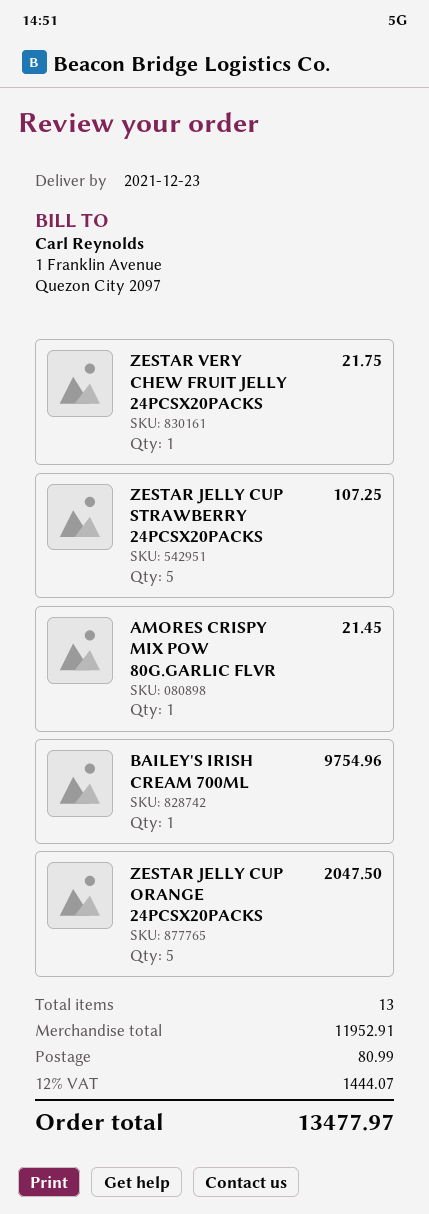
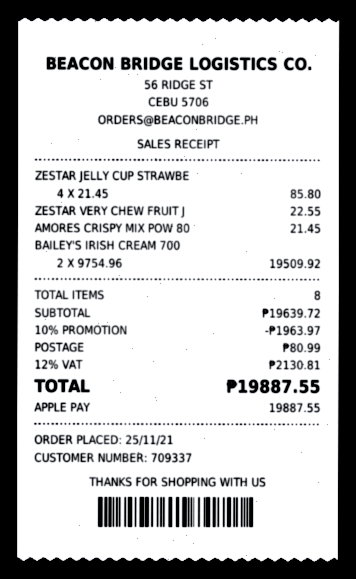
ZESTAR VERY CHEW FRUIT JELLY 24PCSX20PACKS: 1 for 21.75 -> 1 for 22.55
ZESTAR JELLY CUP STRAWBERRY 24PCSX20PACKS: 5 for 107.25 -> 4 for 85.80
BAILEY'S IRISH CREAM 700ML: 1 for 9754.96 -> 2 for 19509.92
ZESTAR JELLY CUP ORANGE 24PCSX20PACKS: 5 for 2047.50 -> none
total quantity: 13 -> 8
subtotal: 11952.91 -> 19639.72
discount: none -> 10% = 1963.97
tax: 12% = 1444.07 -> 12% = 2130.81
total: 13477.97 -> 19887.55

